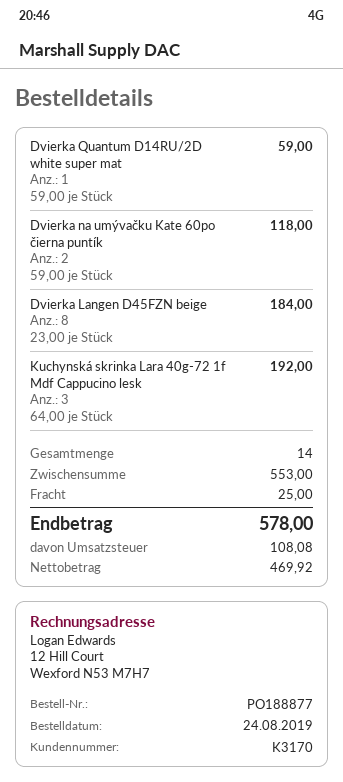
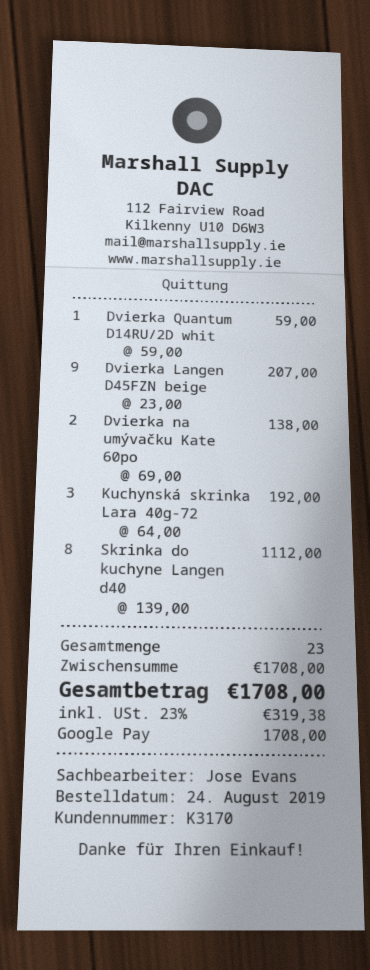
Dvierka na umývačku Kate 60po čierna puntík: 2 x 59.00 = 118.00 -> 2 x 69.00 = 138.00
Dvierka Langen D45FZN beige: 8 x 23.00 = 184.00 -> 9 x 23.00 = 207.00
Skrinka do kuchyne Langen d40: none -> 8 x 139.00 = 1112.00
total quantity: 14 -> 23
subtotal: 553.00 -> 1708.00
shipping: 25.00 -> none
tax: 108.08 -> 319.38
total: 578.00 -> 1708.00

